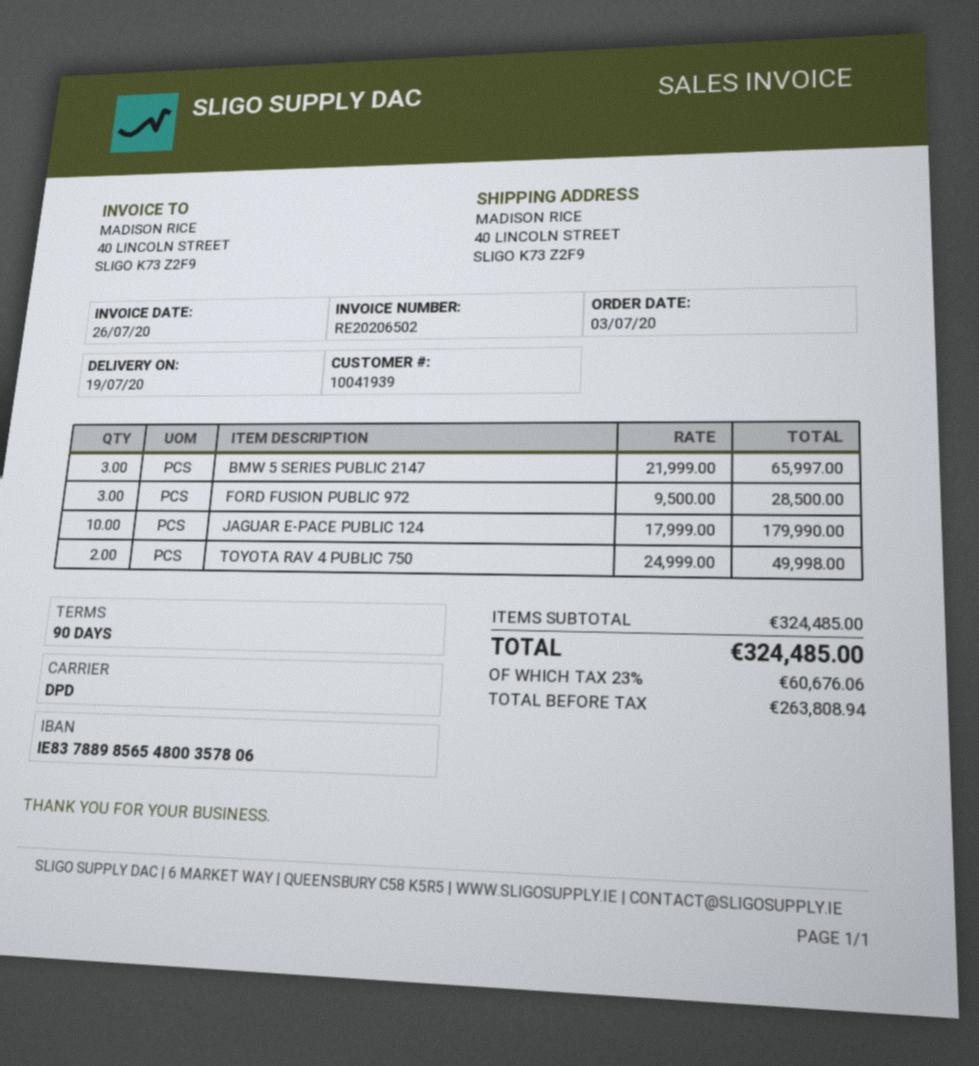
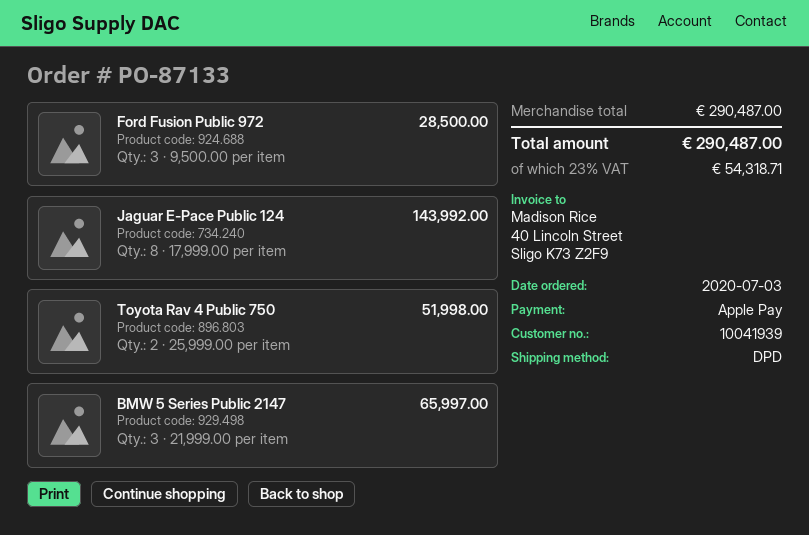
JAGUAR E-PACE PUBLIC 124: 10 x 17999.00 = 179990.00 -> 8 x 17999.00 = 143992.00
TOYOTA RAV 4 PUBLIC 750: 2 x 24999.00 = 49998.00 -> 2 x 25999.00 = 51998.00
subtotal: 324485.00 -> 290487.00
tax: 23% = 60676.06 -> 23% = 54318.71
total: 324485.00 -> 290487.00

